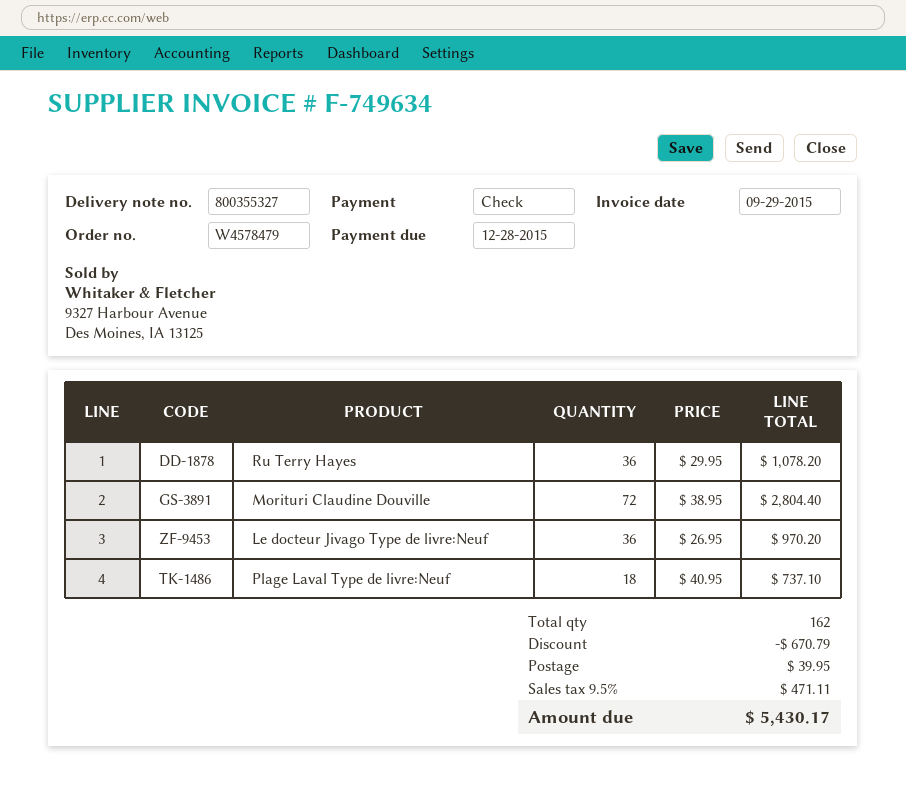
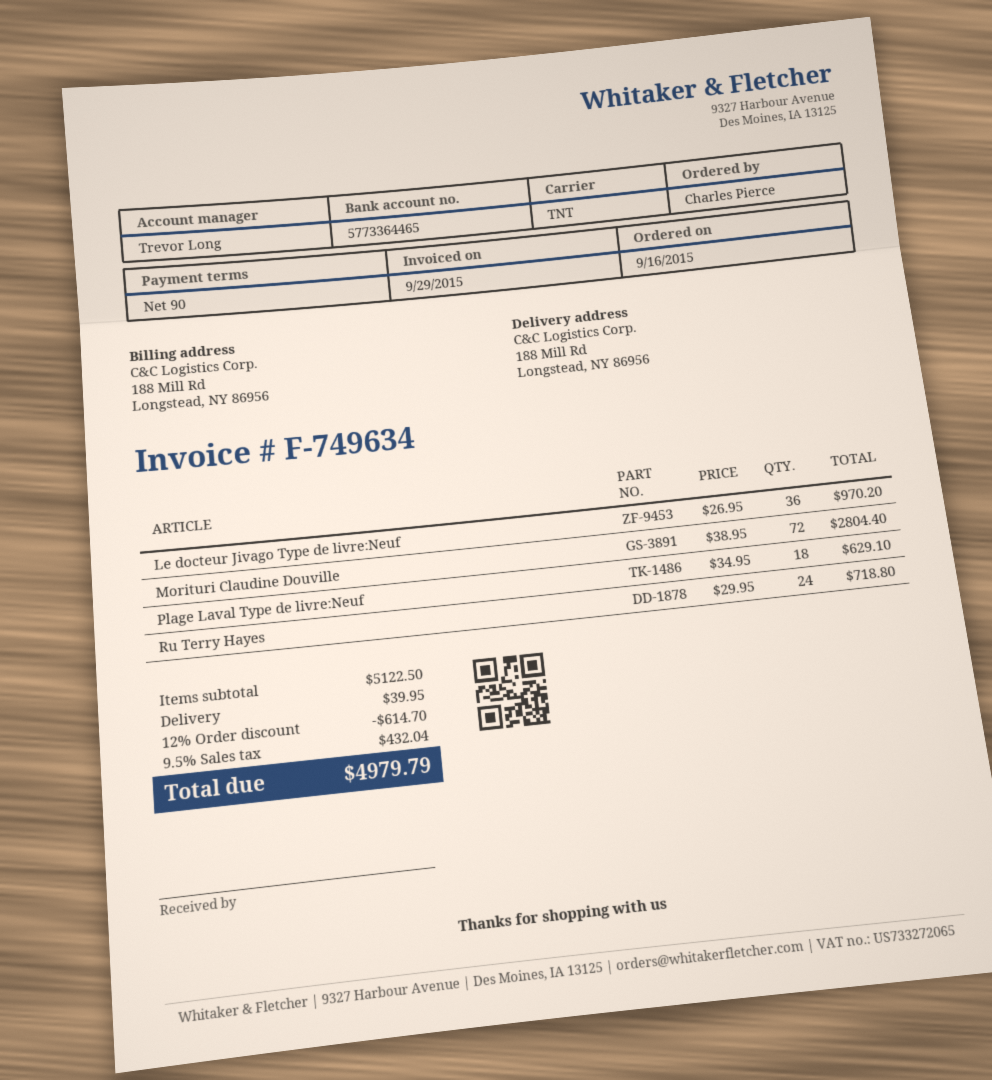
Ru Terry Hayes: 36 x 29.95 = 1078.20 -> 24 x 29.95 = 718.80
Plage Laval Type de livre:Neuf: 18 x 40.95 = 737.10 -> 18 x 34.95 = 629.10
discount: 670.79 -> 614.70
tax: 9.5% = 471.11 -> 9.5% = 432.04
total: 5430.17 -> 4979.79

